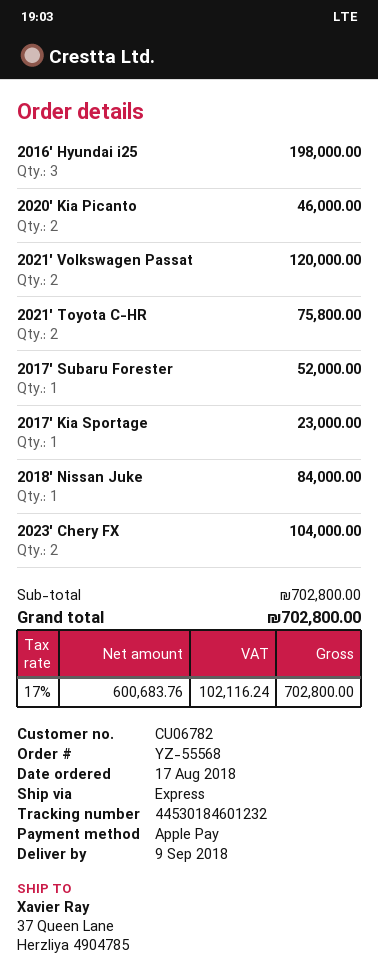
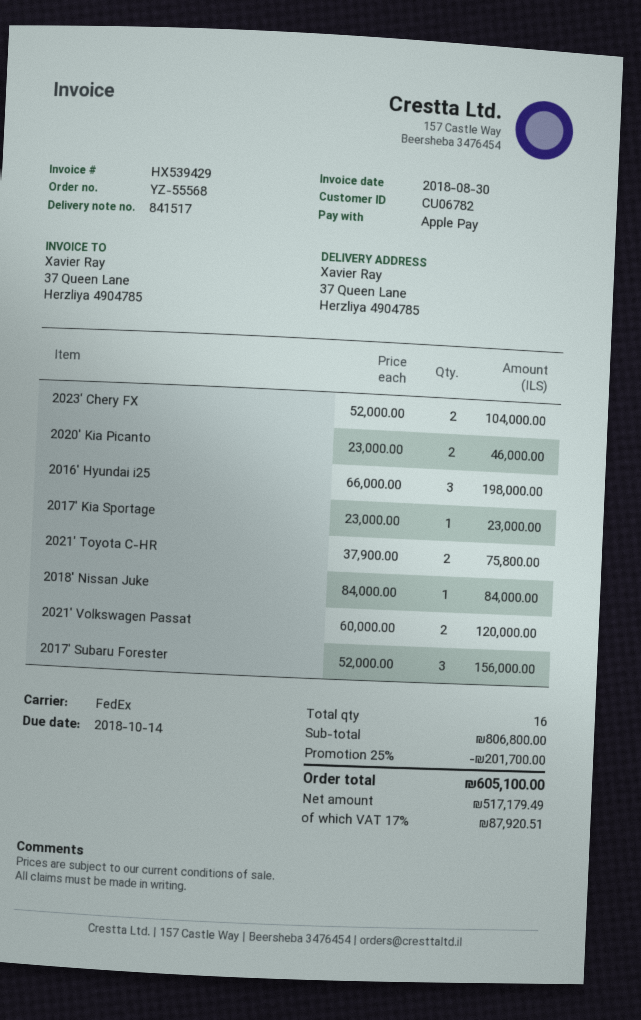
shipping method: express -> FedEx
2017' Subaru Forester: 1 for 52000.00 -> 3 for 156000.00
subtotal: 702800.00 -> 806800.00
discount: none -> 25% = 201700.00
net: 600683.76 -> 517179.49
tax: 17% = 102116.24 -> 17% = 87920.51
total: 702800.00 -> 605100.00

